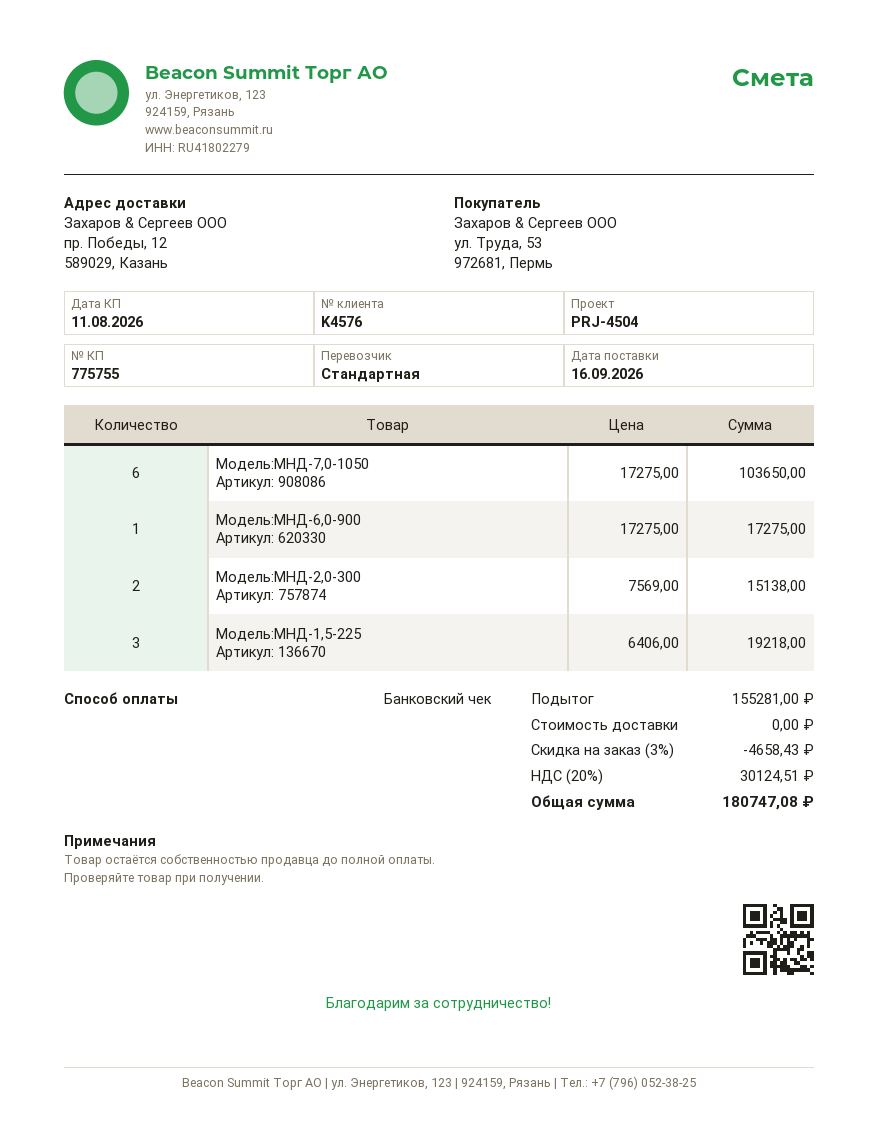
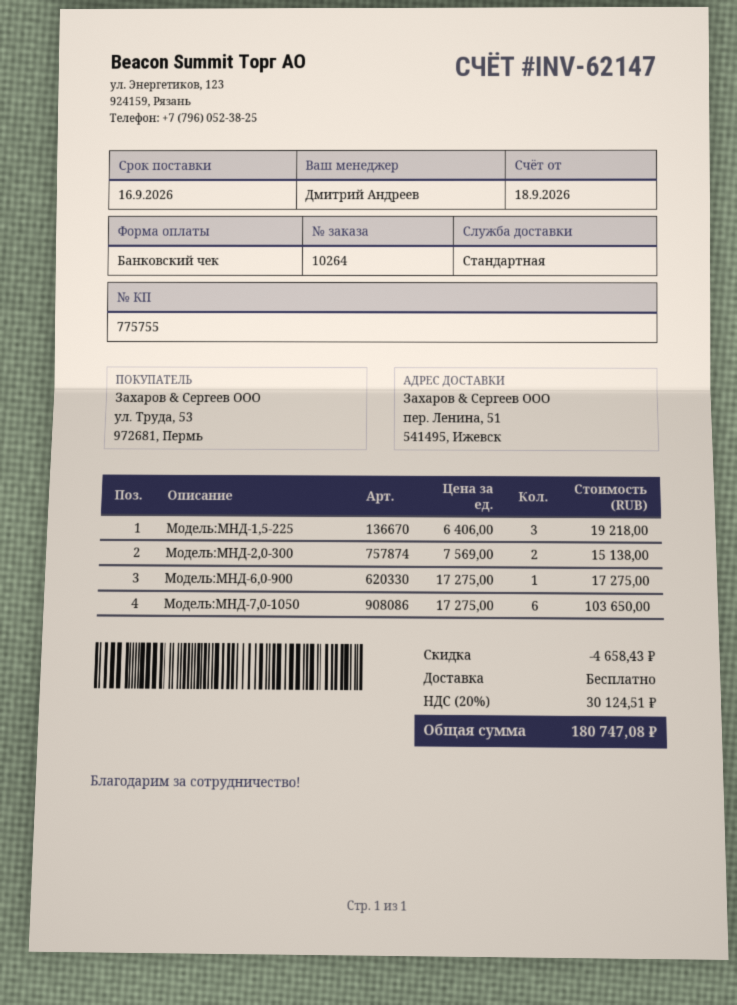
ship to: пр. Победы, 12, 589029, Казань -> пер. Ленина, 51, 541495, Ижевск

